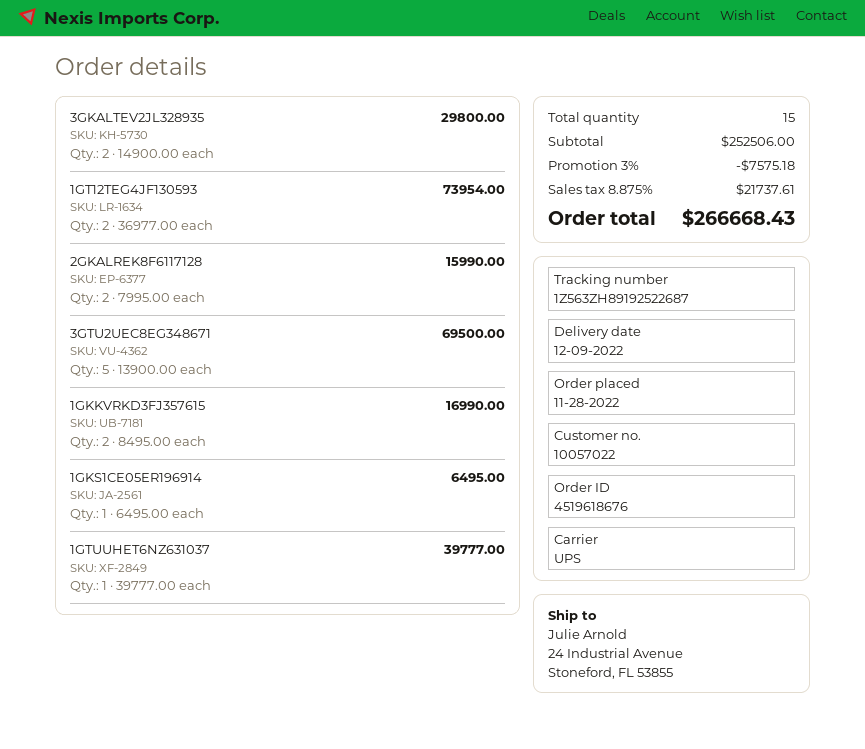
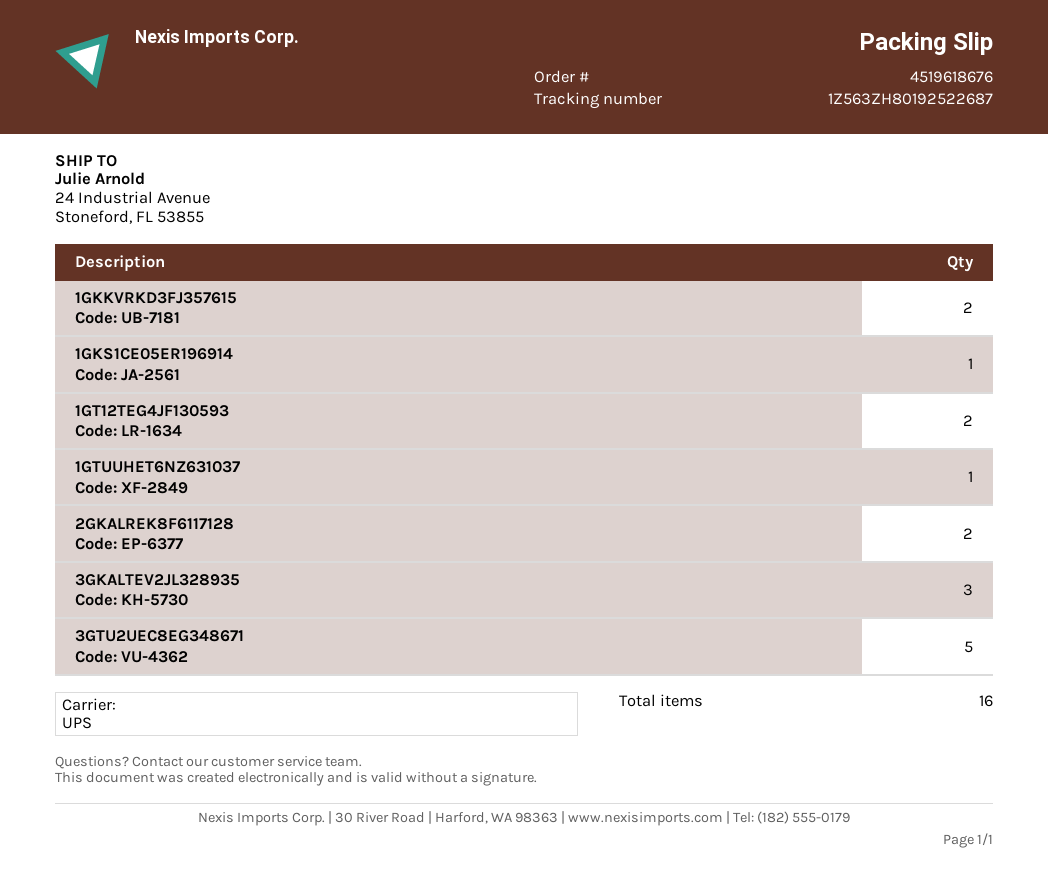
tracking number: 1Z563ZH89192522687 -> 1Z563ZH80192522687
3GKALTEV2JL328935: 2 -> 3
total quantity: 15 -> 16

